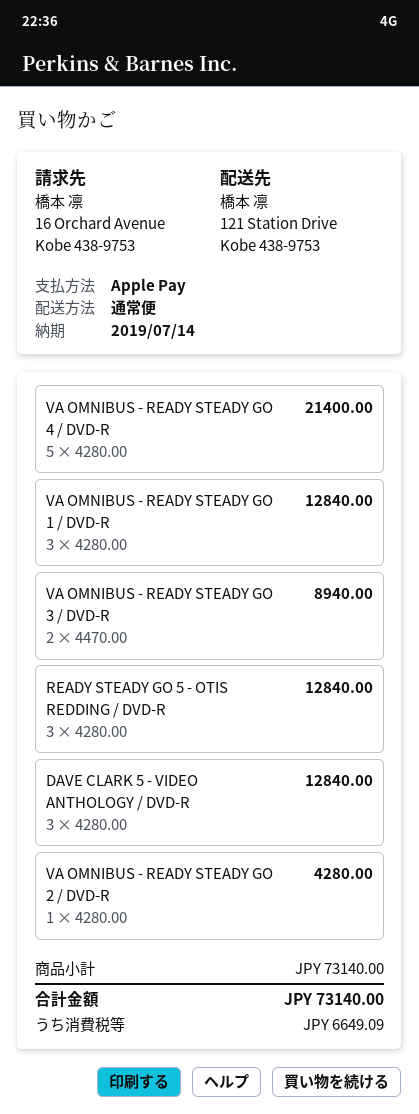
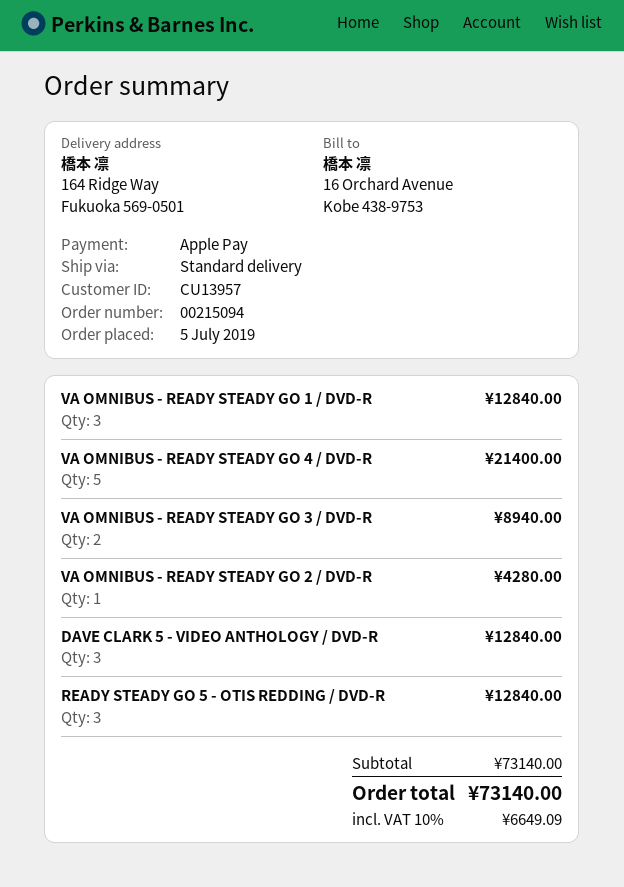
ship to: 121 Station Drive, Kobe 438-9753 -> 164 Ridge Way, Fukuoka 569-0501

